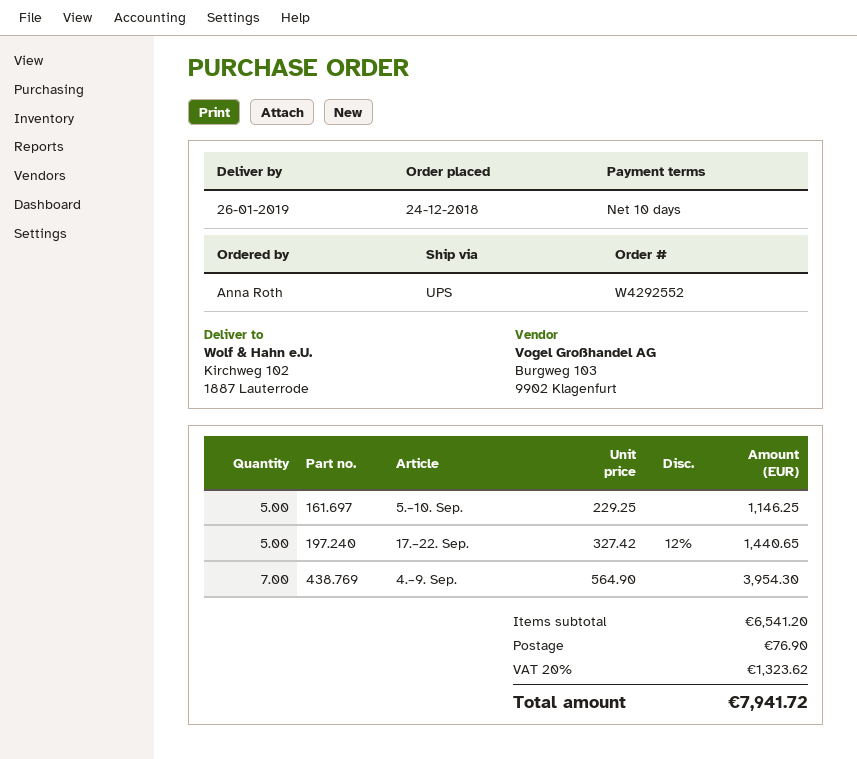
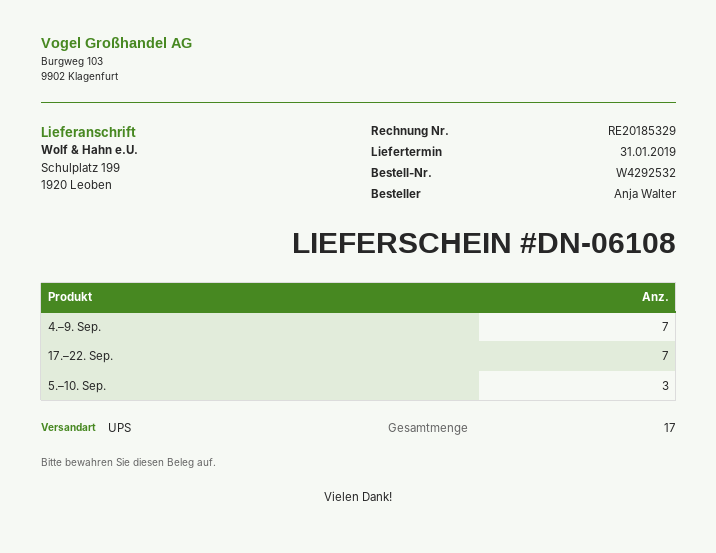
order number: W4292552 -> W4292532
delivery date: 2019-01-26 -> 2019-01-31
ordered by: Anna Roth -> Anja Walter
ship to: Kirchweg 102, 1887 Lauterrode -> Schulplatz 199, 1920 Leoben
5.–10. Sep.: 5 -> 3
17.–22. Sep.: 5 -> 7

